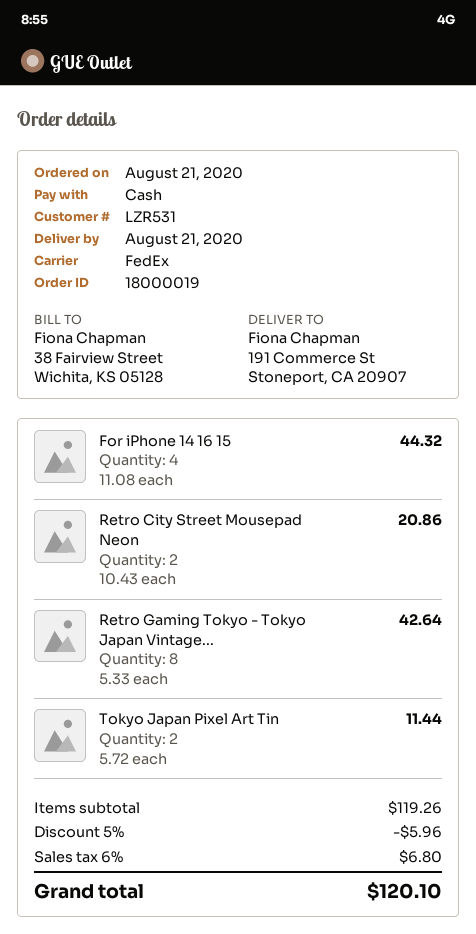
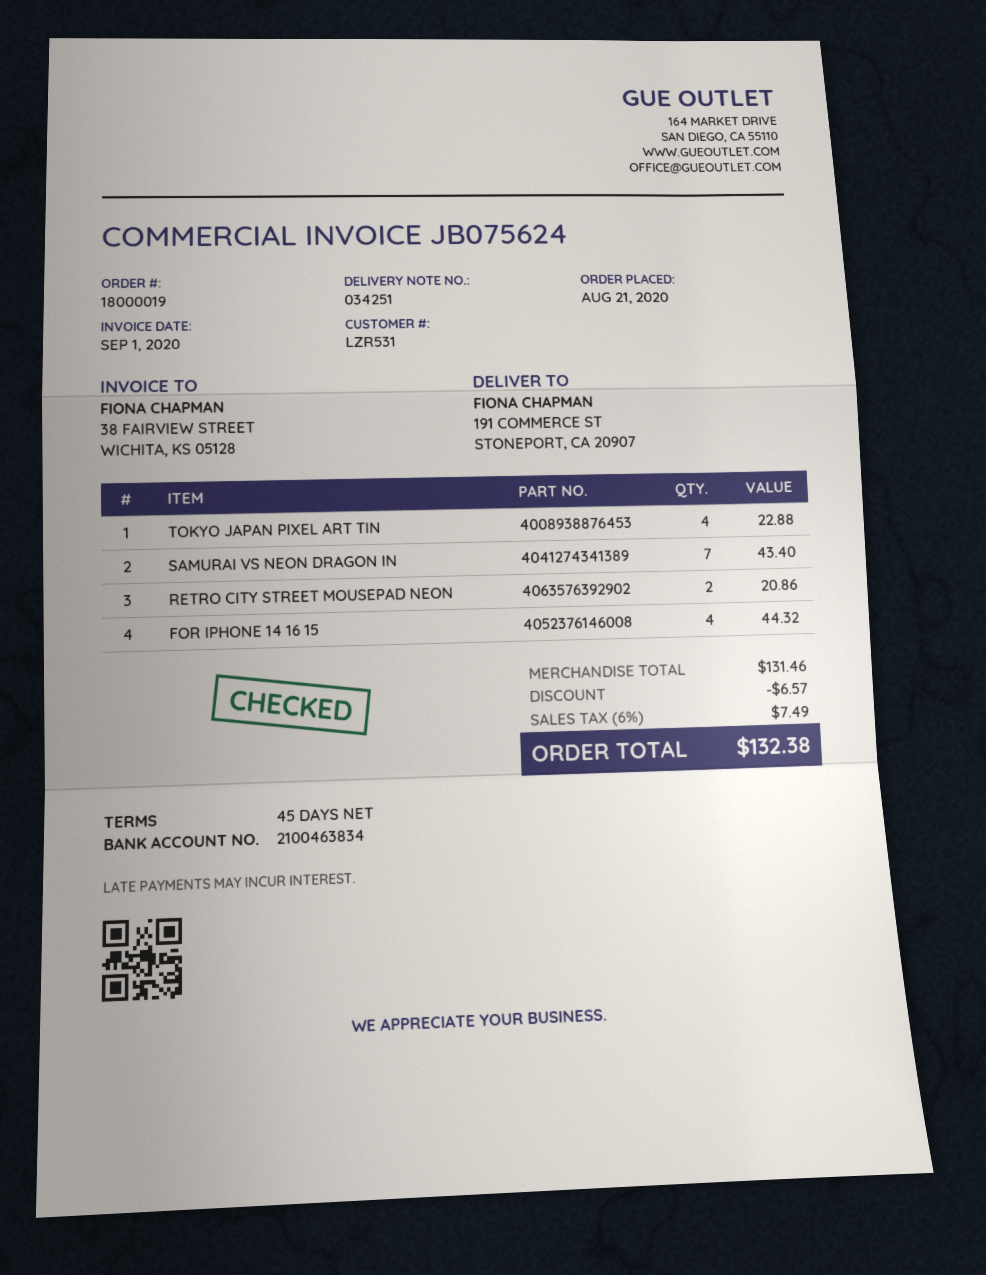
Retro Gaming Tokyo - Tokyo Japan Vintage...: 8 for 42.64 -> none
Tokyo Japan Pixel Art Tin: 2 for 11.44 -> 4 for 22.88
SAMURAI VS NEON DRAGON IN: none -> 7 for 43.40
subtotal: 119.26 -> 131.46
discount: 5.96 -> 6.57
tax: 6% = 6.80 -> 6% = 7.49
total: 120.10 -> 132.38

